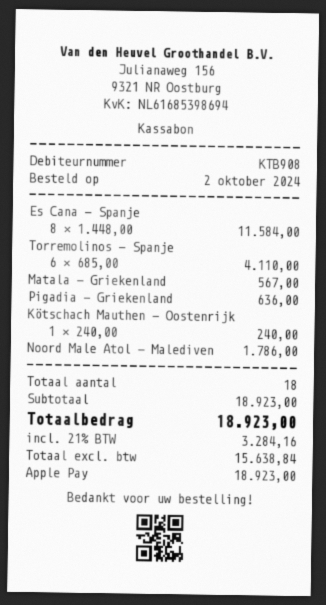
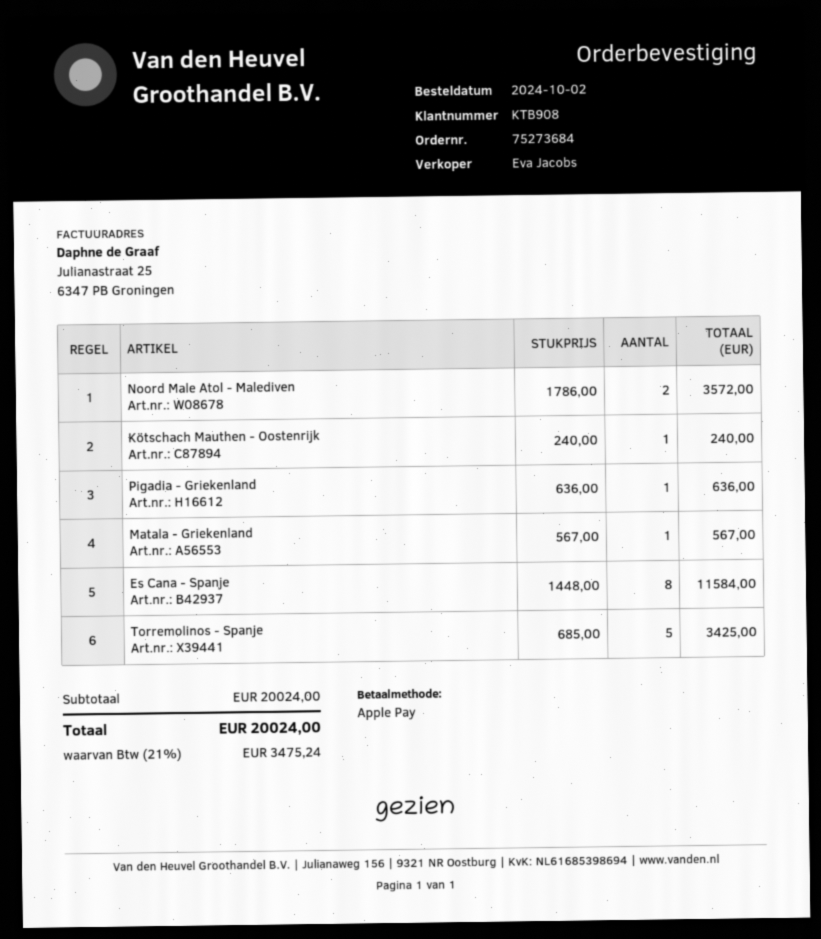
Torremolinos - Spanje: 6 x 685.00 = 4110.00 -> 5 x 685.00 = 3425.00
Noord Male Atol - Malediven: 1 x 1786.00 = 1786.00 -> 2 x 1786.00 = 3572.00
subtotal: 18923.00 -> 20024.00
tax: 21% = 3284.16 -> 21% = 3475.24
total: 18923.00 -> 20024.00

